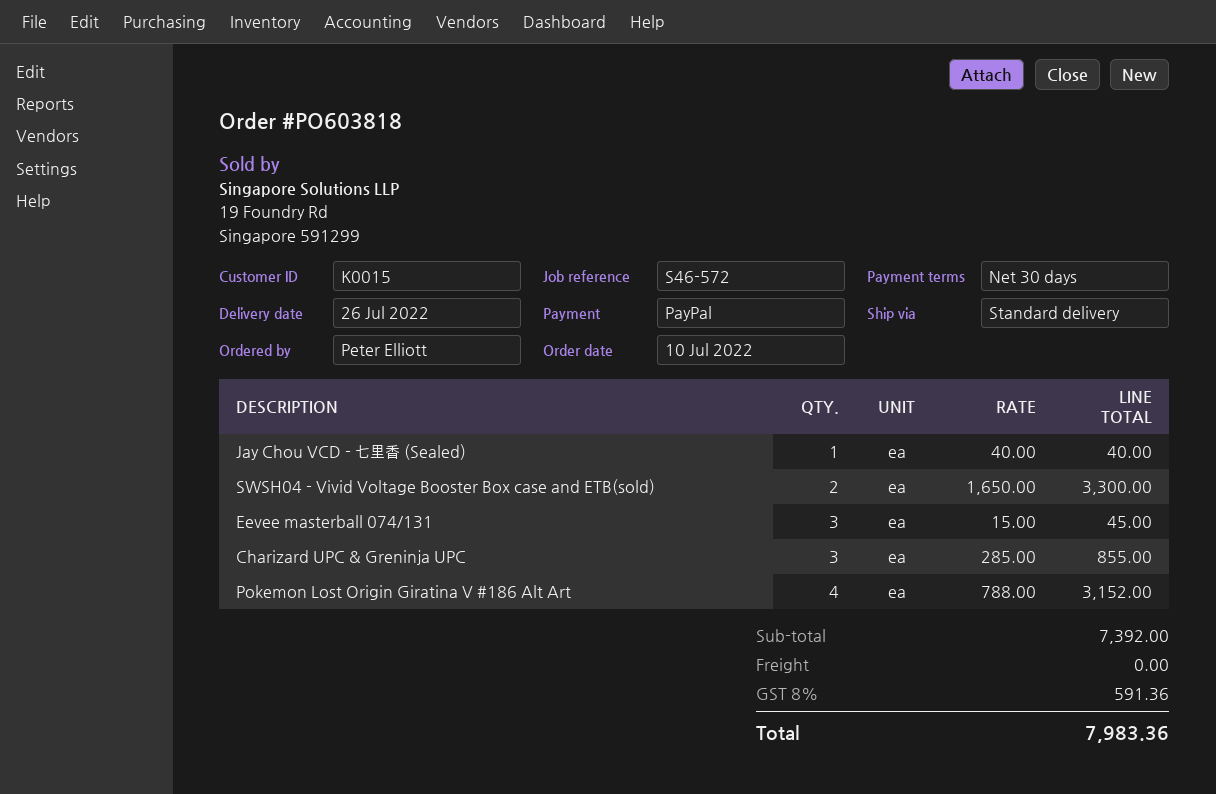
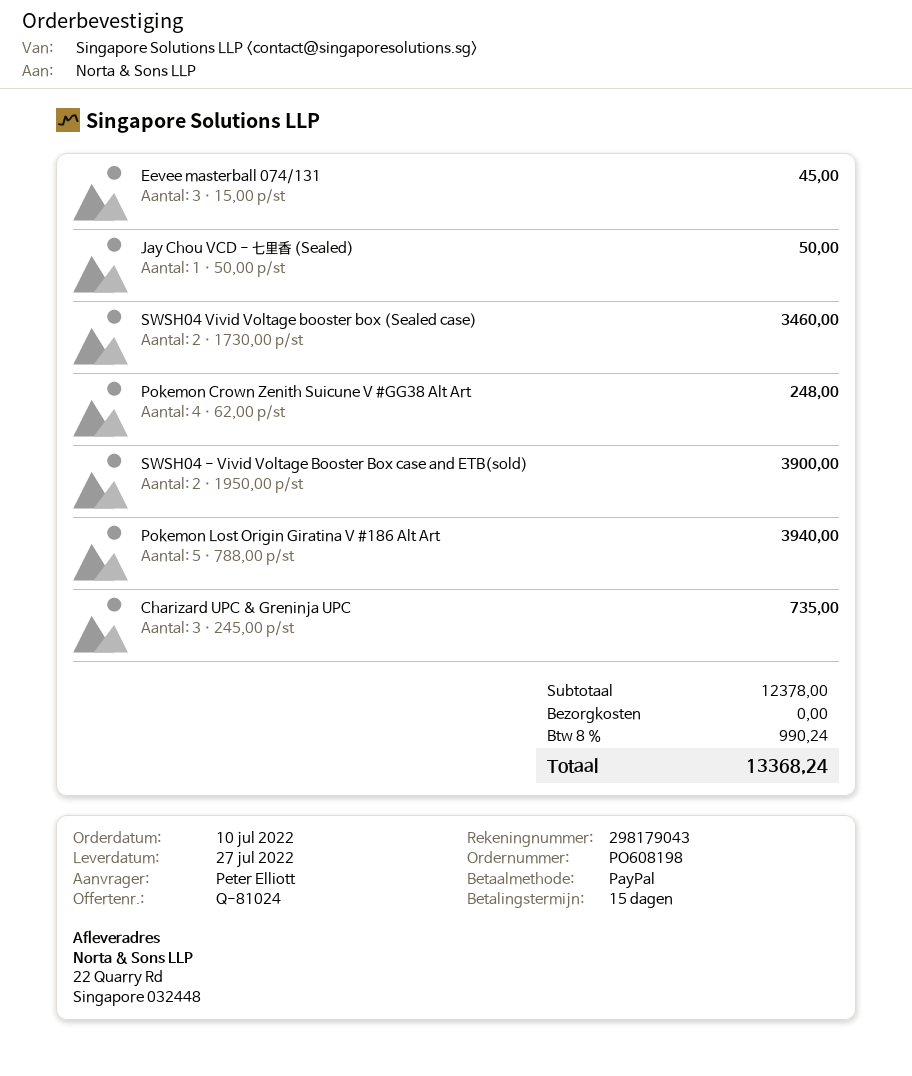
order number: PO603818 -> PO608198
delivery date: 2022-07-26 -> 2022-07-27
payment terms: 30 days -> 15 days
Jay Chou VCD - 七里香 (Sealed): 1 x 40.00 = 40.00 -> 1 x 50.00 = 50.00
SWSH04 - Vivid Voltage Booster Box case and ETB(sold): 2 x 1650.00 = 3300.00 -> 2 x 1950.00 = 3900.00
Charizard UPC & Greninja UPC: 3 x 285.00 = 855.00 -> 3 x 245.00 = 735.00
Pokemon Lost Origin Giratina V #186 Alt Art: 4 x 788.00 = 3152.00 -> 5 x 788.00 = 3940.00
SWSH04 Vivid Voltage booster box (Sealed case): none -> 2 x 1730.00 = 3460.00
Pokemon Crown Zenith Suicune V #GG38 Alt Art: none -> 4 x 62.00 = 248.00
subtotal: 7392.00 -> 12378.00
tax: 8% = 591.36 -> 8% = 990.24
total: 7983.36 -> 13368.24

